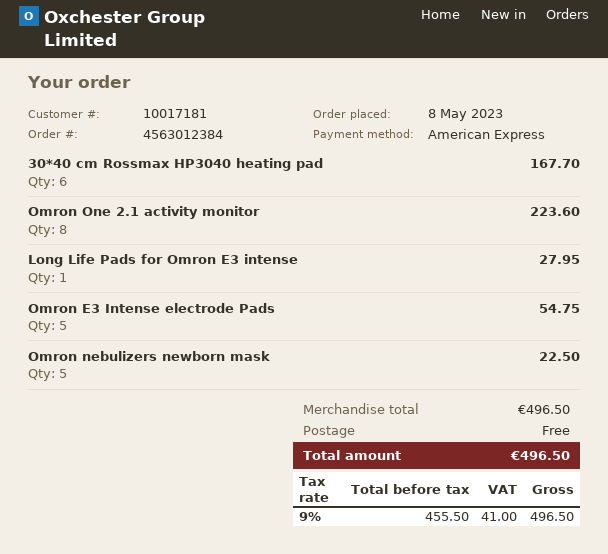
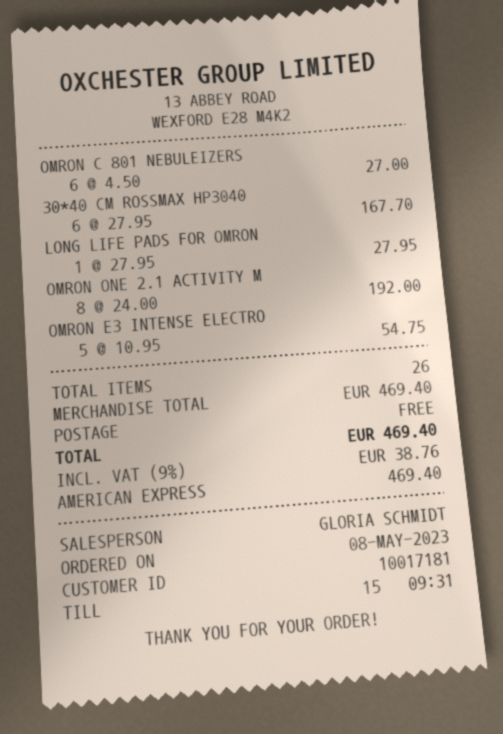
Omron One 2.1 activity monitor: 8 for 223.60 -> 8 for 192.00
Omron nebulizers newborn mask: 5 for 22.50 -> none
OMRON C 801 NEBULEIZERS: none -> 6 for 27.00
subtotal: 496.50 -> 469.40
tax: 9% = 41.00 -> 9% = 38.76
total: 496.50 -> 469.40

